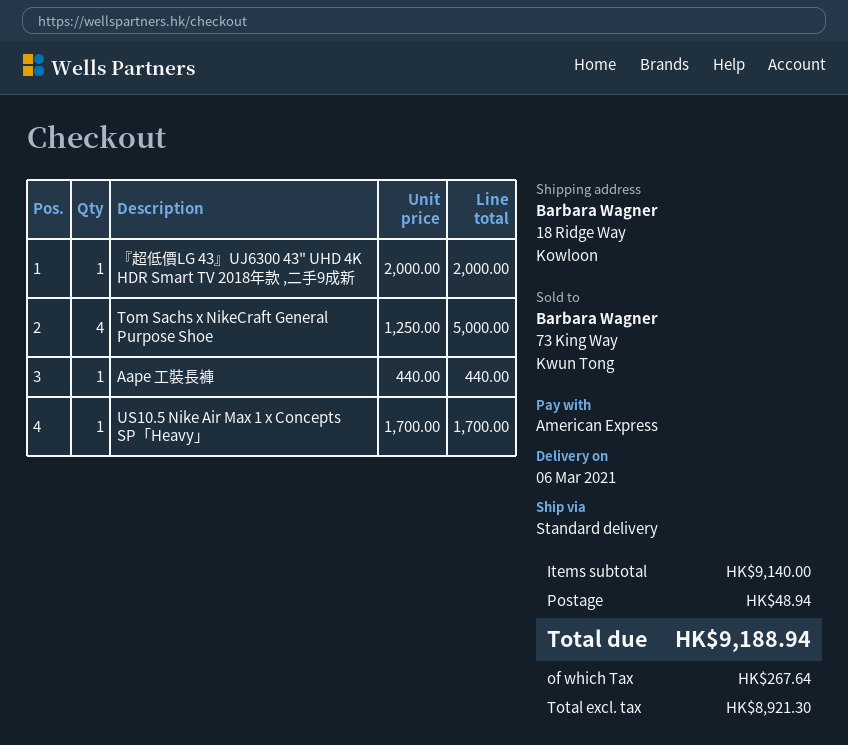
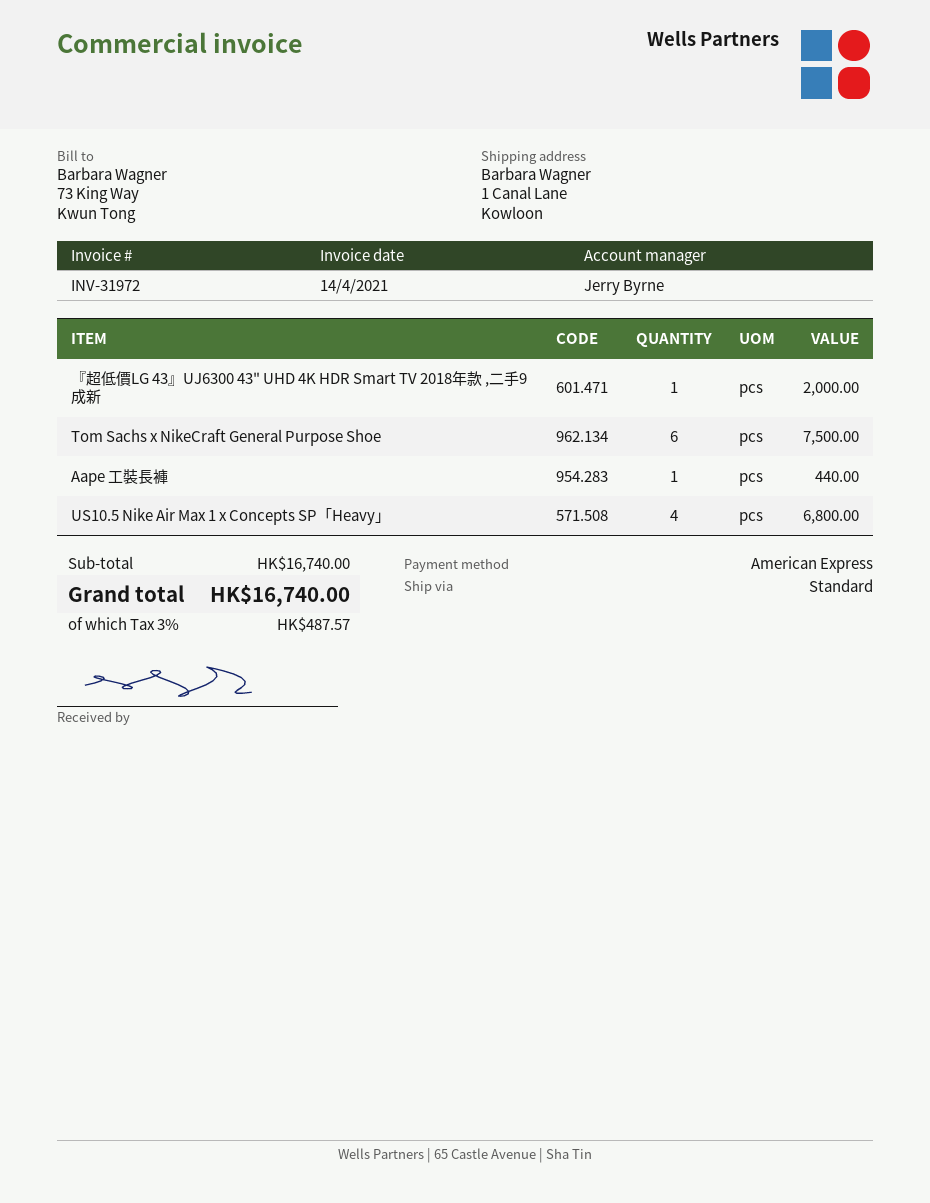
ship to: 18 Ridge Way, Kowloon -> 1 Canal Lane, Kowloon
Tom Sachs x NikeCraft General Purpose Shoe: 4 for 5000.00 -> 6 for 7500.00
US10.5 Nike Air Max 1 x Concepts SP「Heavy」: 1 for 1700.00 -> 4 for 6800.00
subtotal: 9140.00 -> 16740.00
shipping: 48.94 -> none
tax: 267.64 -> 487.57
total: 9188.94 -> 16740.00

